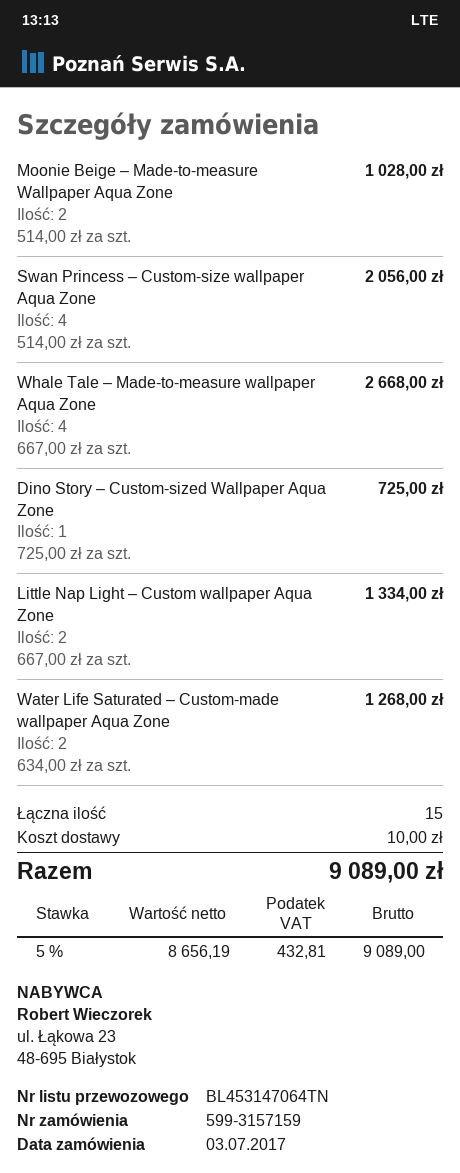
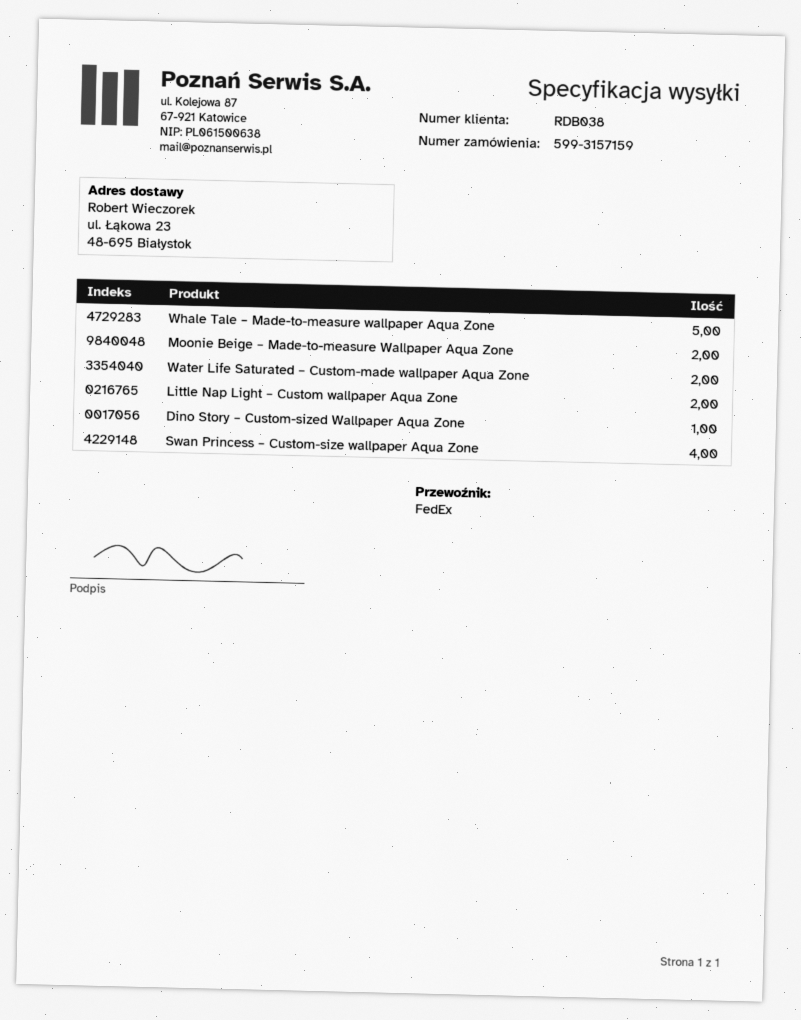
Whale Tale – Made-to-measure wallpaper Aqua Zone: 4 -> 5

